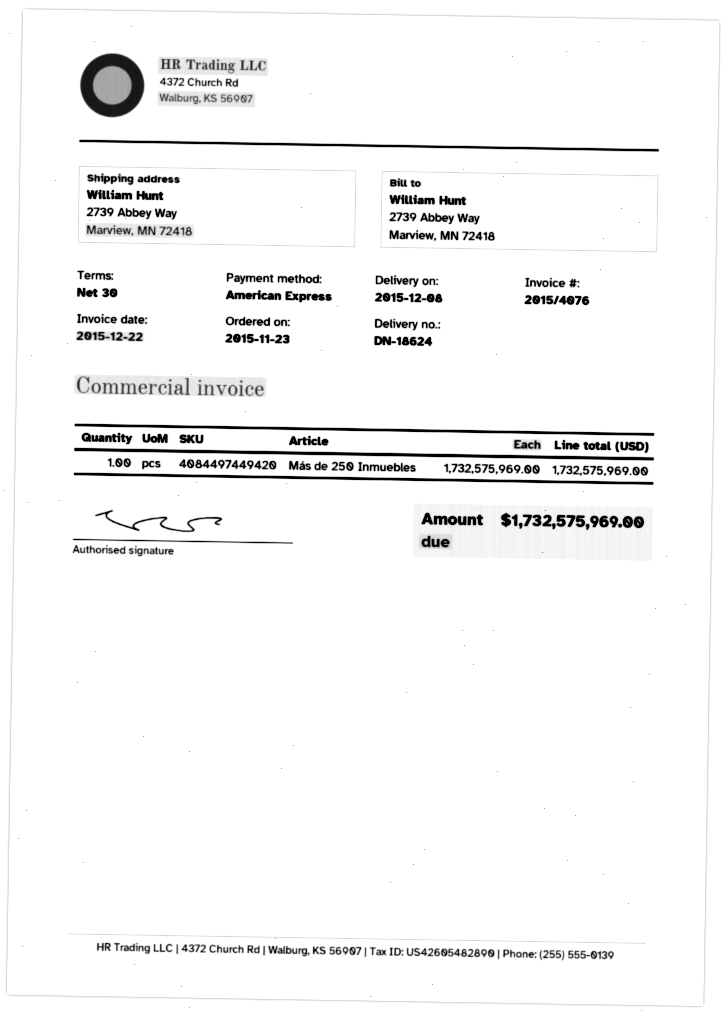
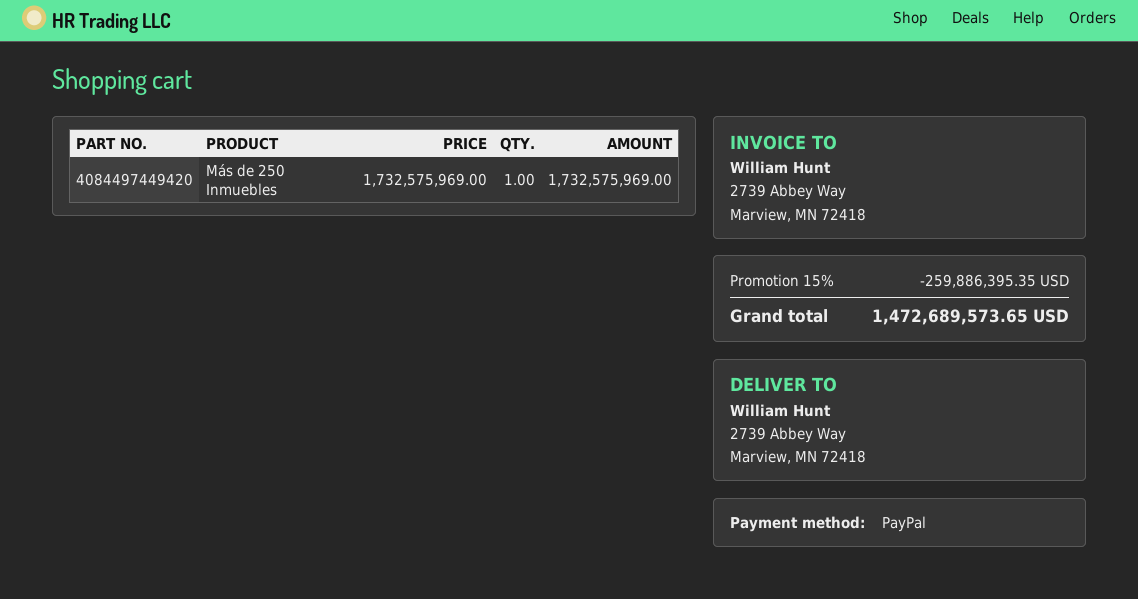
payment method: American Express -> PayPal
discount: none -> 15% = 259886395.35
total: 1732575969.00 -> 1472689573.65

